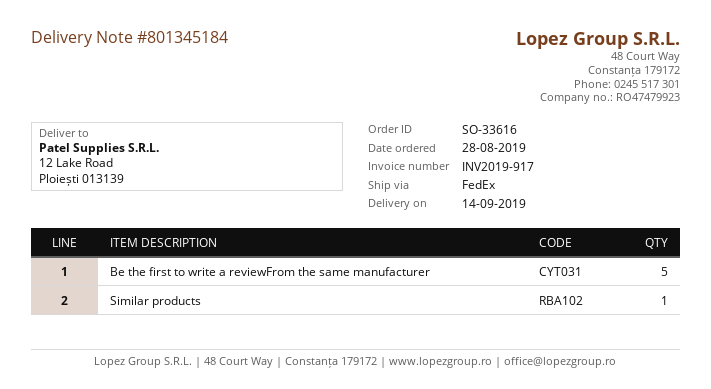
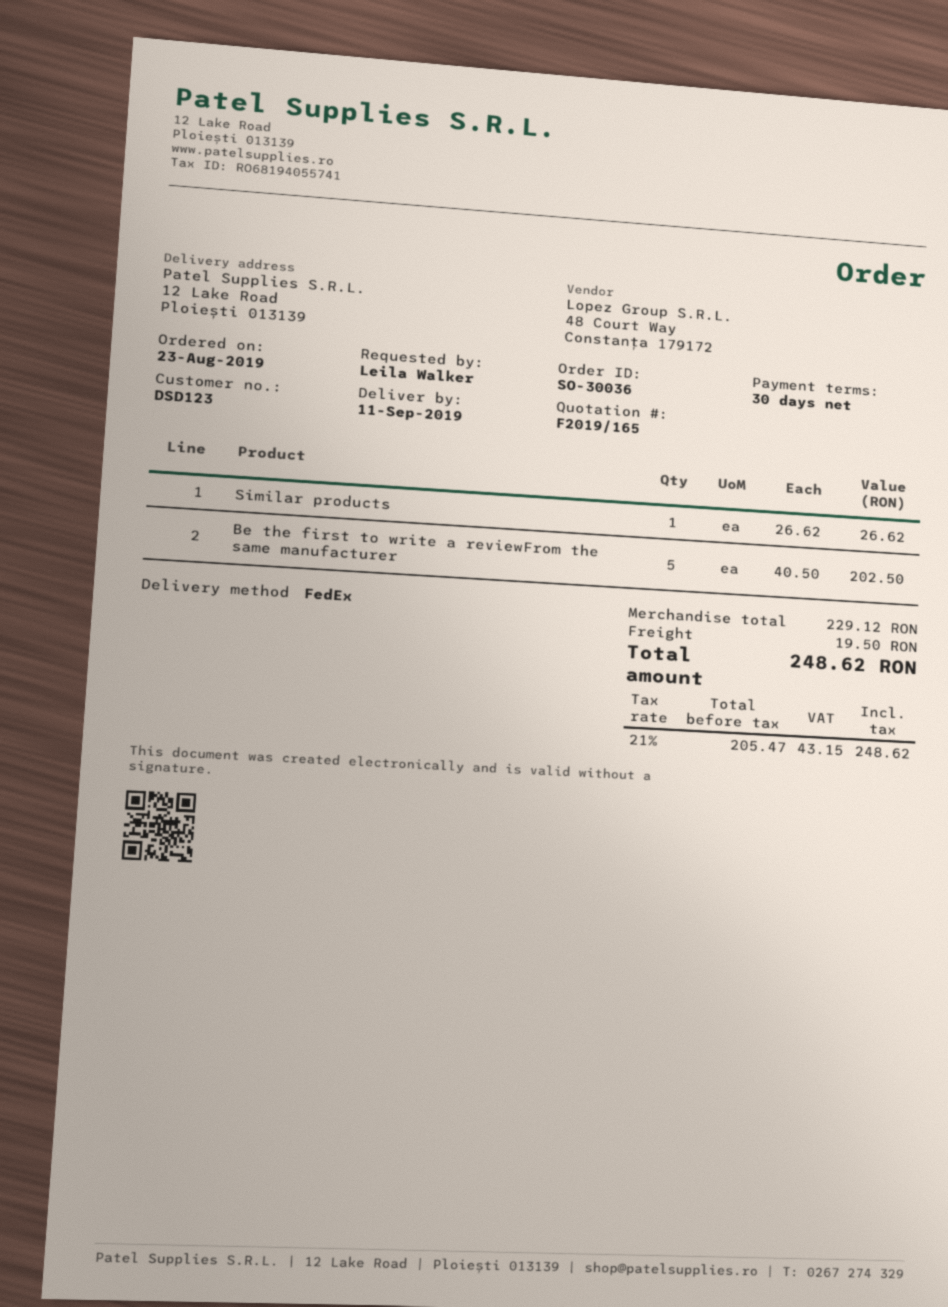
order number: SO-33616 -> SO-30036
order date: 2019-08-28 -> 2019-08-23
delivery date: 2019-09-14 -> 2019-09-11

